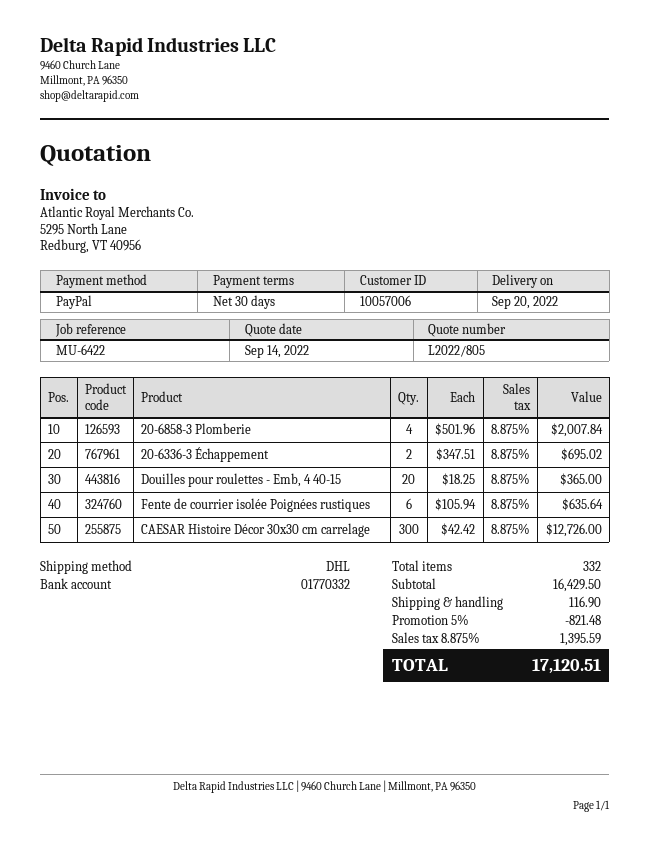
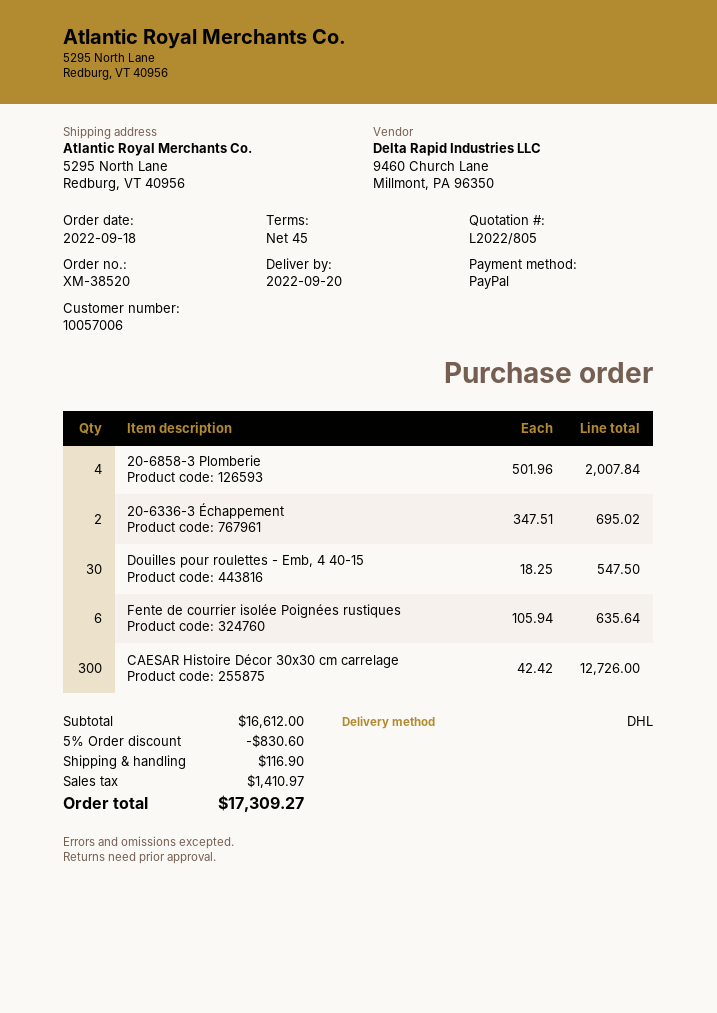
payment terms: 30 days -> 45 days
Douilles pour roulettes - Emb, 4 40-15: 20 x 18.25 = 365.00 -> 30 x 18.25 = 547.50
subtotal: 16429.50 -> 16612.00
discount: 5% = 821.48 -> 5% = 830.60
tax: 1395.59 -> 1410.97
total: 17120.51 -> 17309.27

